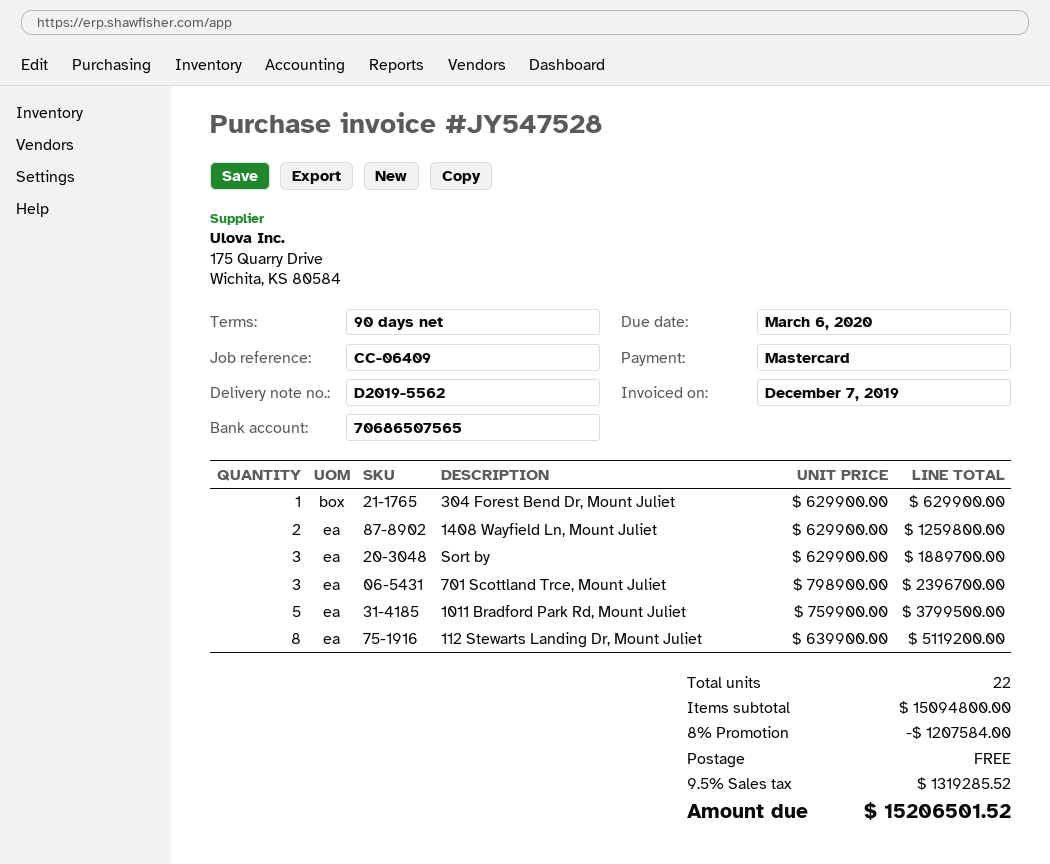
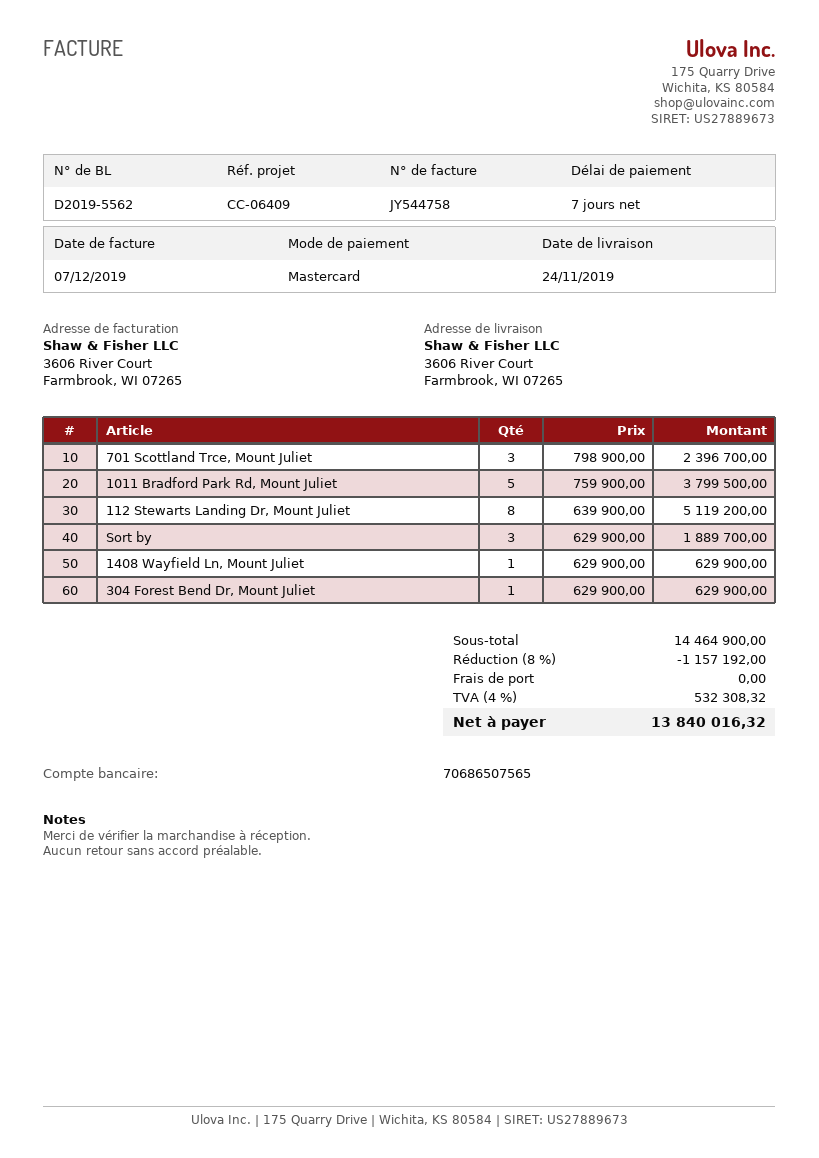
invoice number: JY547528 -> JY544758
payment terms: 90 days -> 7 days
1408 Wayfield Ln, Mount Juliet: 2 x 629900.00 = 1259800.00 -> 1 x 629900.00 = 629900.00
subtotal: 15094800.00 -> 14464900.00
discount: 8% = 1207584.00 -> 8% = 1157192.00
tax: 9.5% = 1319285.52 -> 4% = 532308.32
total: 15206501.52 -> 13840016.32

